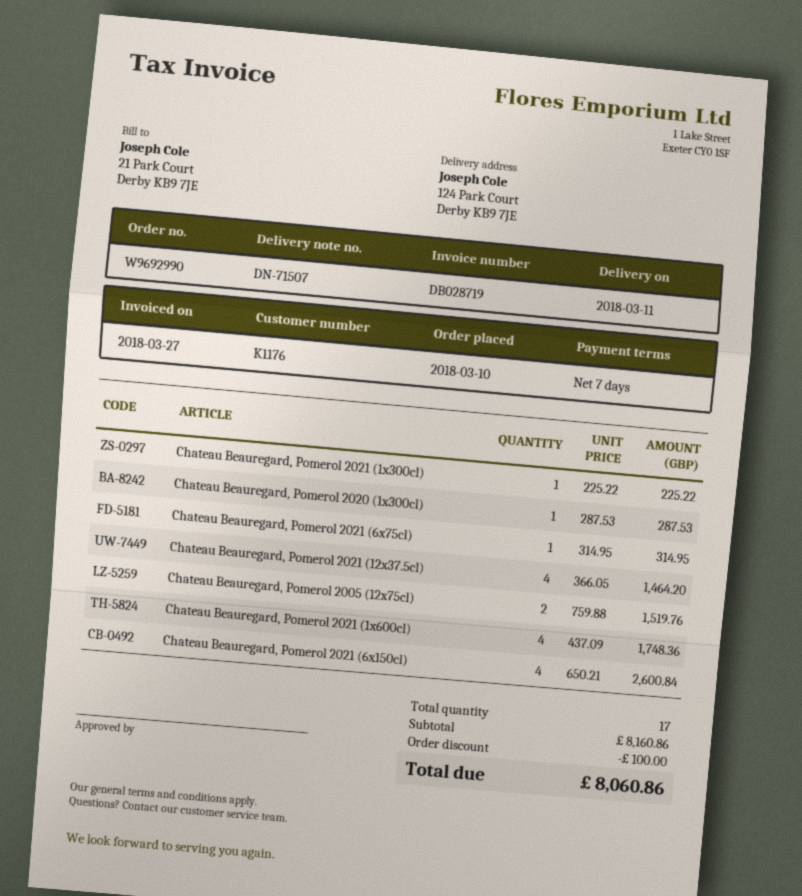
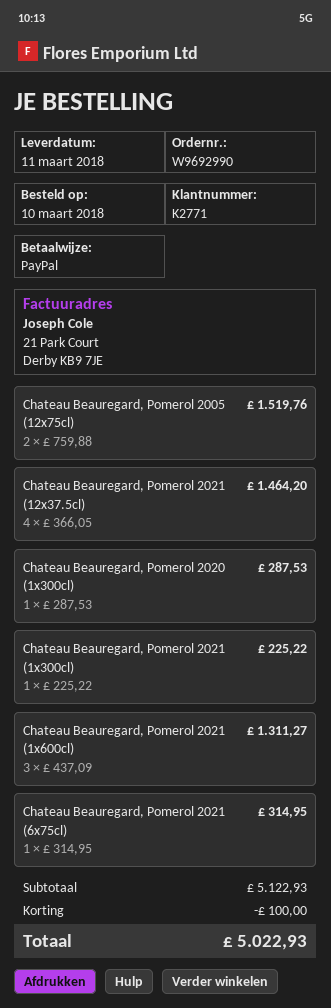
customer number: K1176 -> K2771
Chateau Beauregard, Pomerol 2021 (1x600cl): 4 x 437.09 = 1748.36 -> 3 x 437.09 = 1311.27
Chateau Beauregard, Pomerol 2021 (6x150cl): 4 x 650.21 = 2600.84 -> none
subtotal: 8160.86 -> 5122.93
total: 8060.86 -> 5022.93

